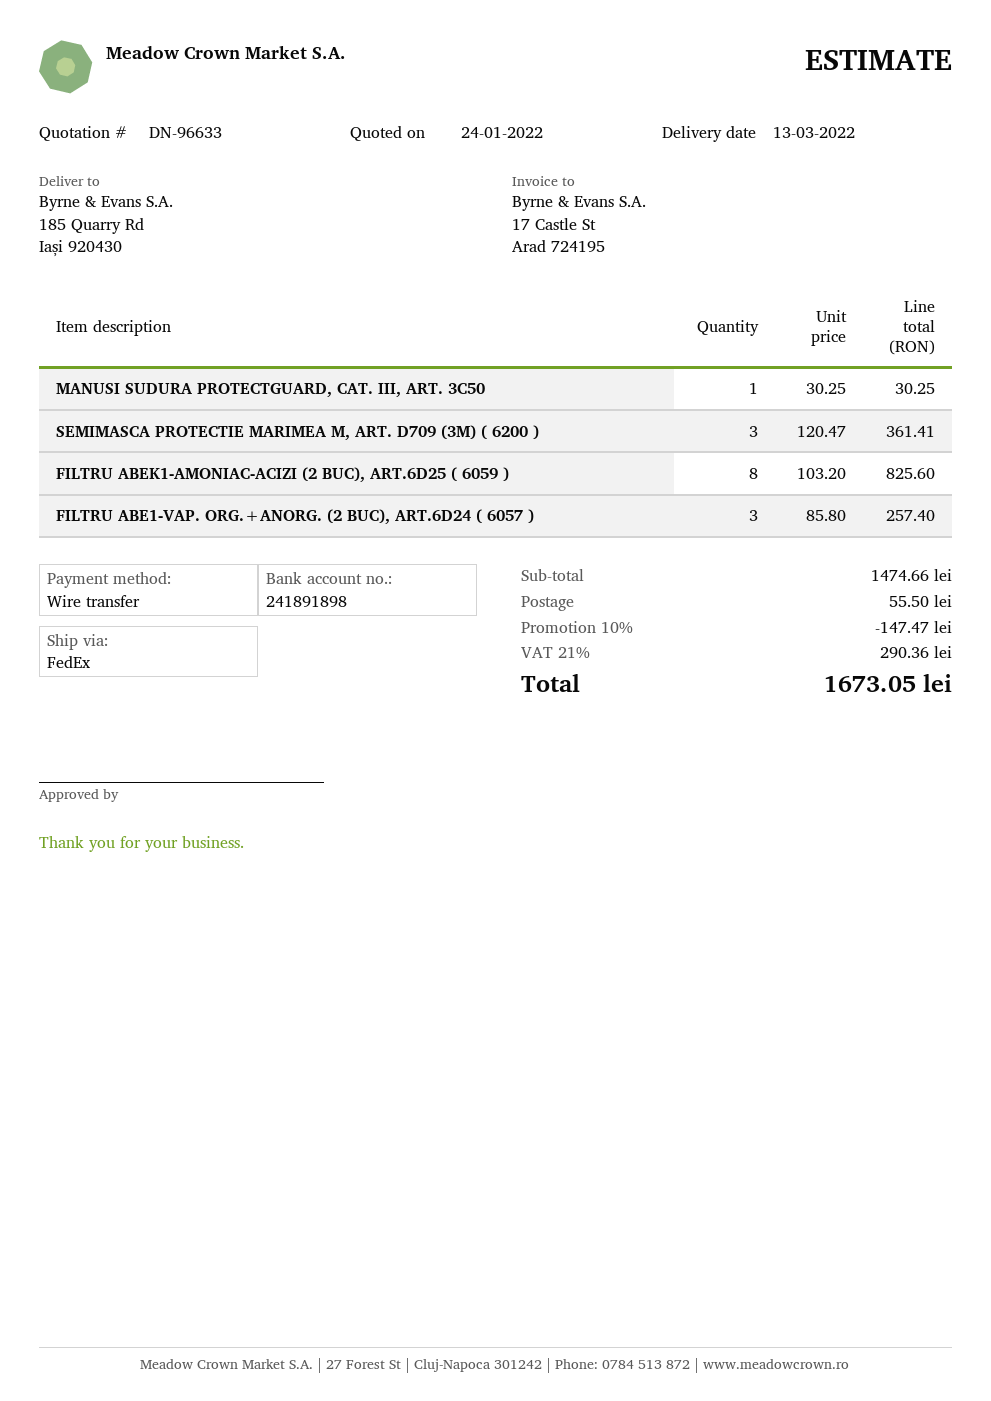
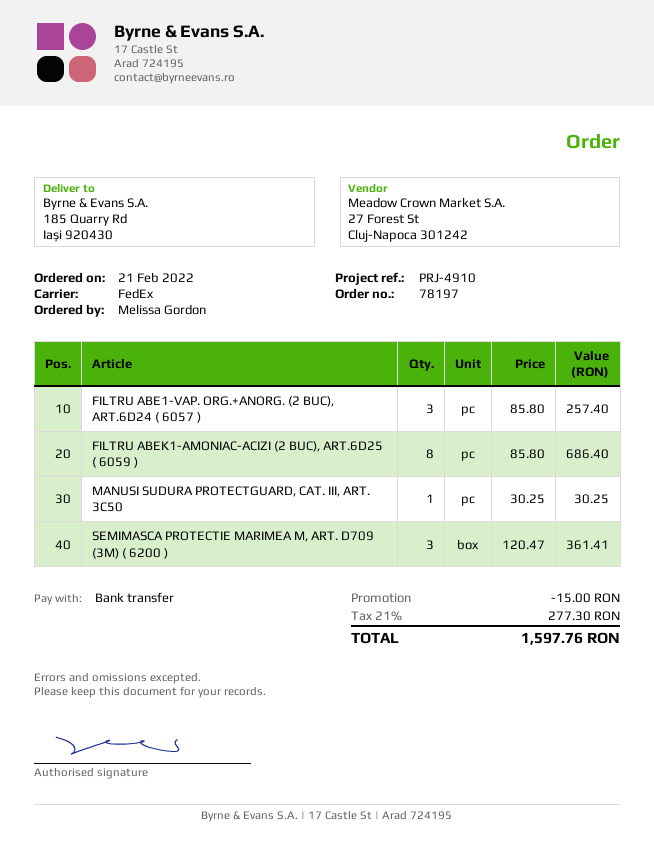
FILTRU ABEK1-AMONIAC-ACIZI (2 BUC), ART.6D25 ( 6059 ): 8 x 103.20 = 825.60 -> 8 x 85.80 = 686.40
discount: 147.47 -> 15.00
shipping: 55.50 -> none
tax: 21% = 290.36 -> 21% = 277.30
total: 1673.05 -> 1597.76

